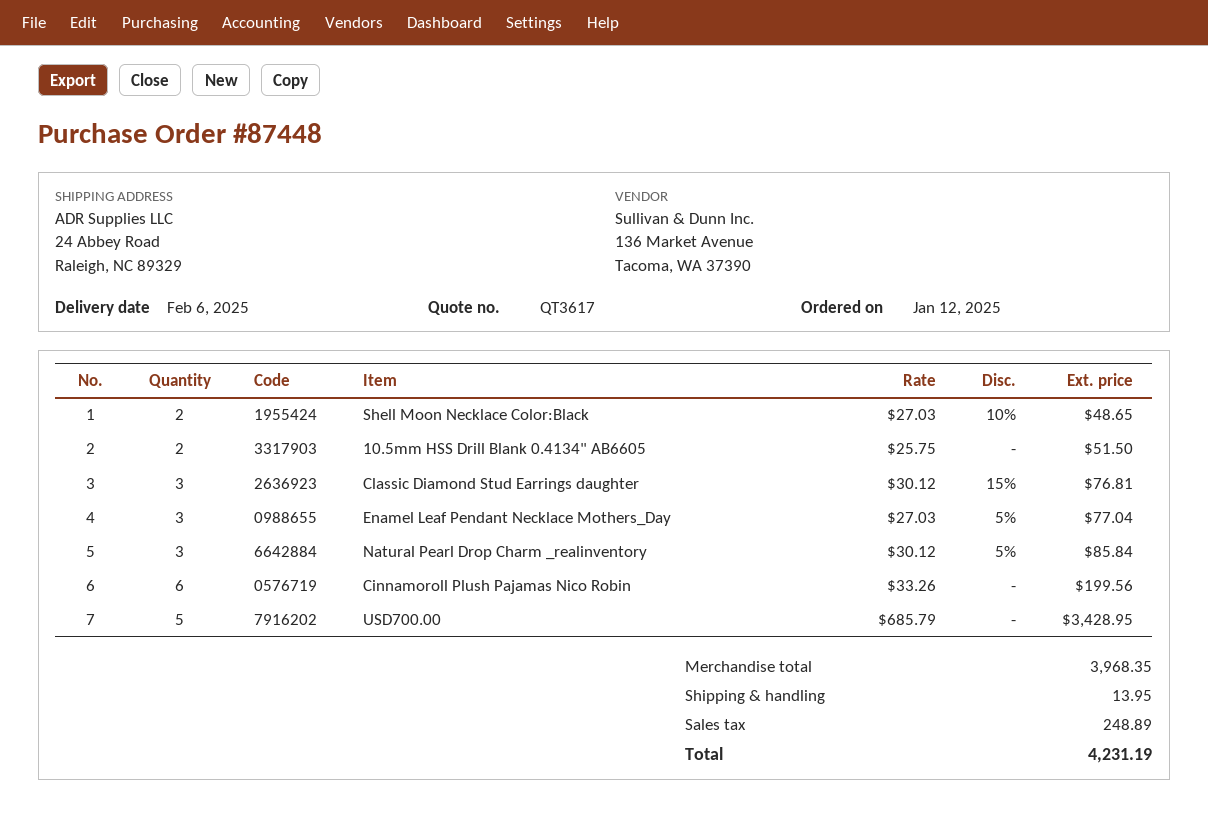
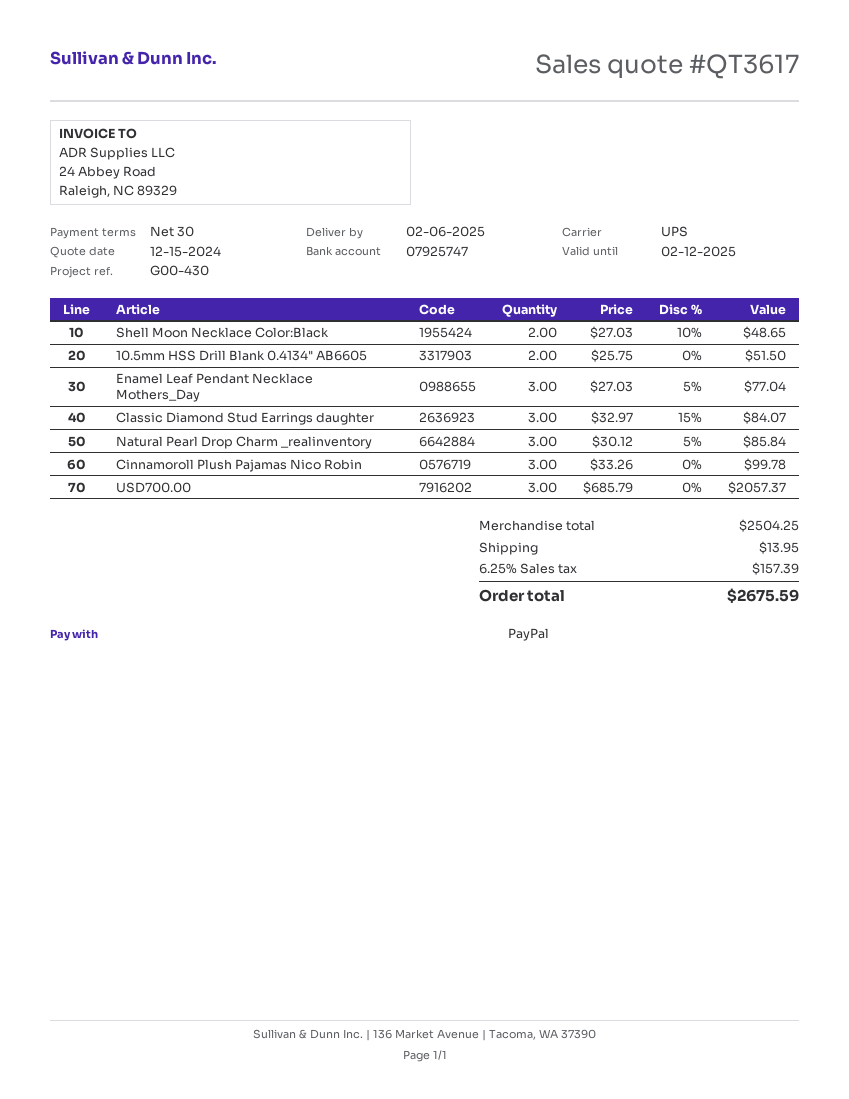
Classic Diamond Stud Earrings daughter: 3 x 30.12 - 15% = 76.81 -> 3 x 32.97 - 15% = 84.07
Cinnamoroll Plush Pajamas Nico Robin: 6 x 33.26 = 199.56 -> 3 x 33.26 = 99.78
USD700.00: 5 x 685.79 = 3428.95 -> 3 x 685.79 = 2057.37
subtotal: 3968.35 -> 2504.25
tax: 248.89 -> 157.39
total: 4231.19 -> 2675.59

